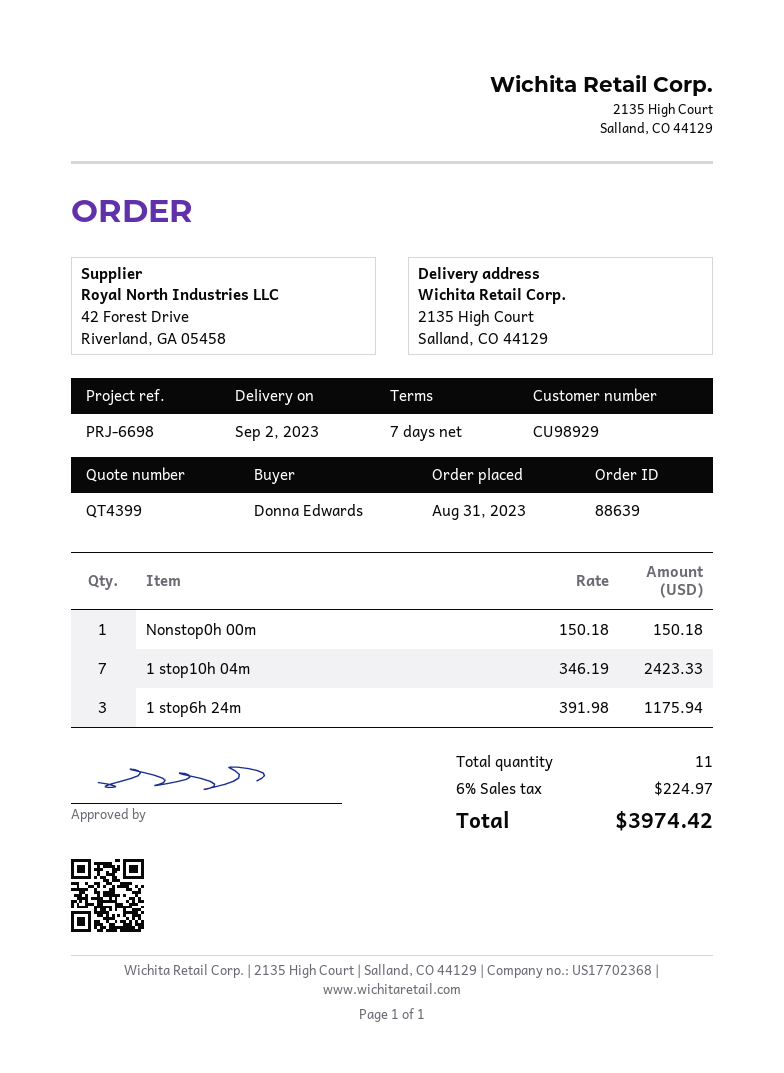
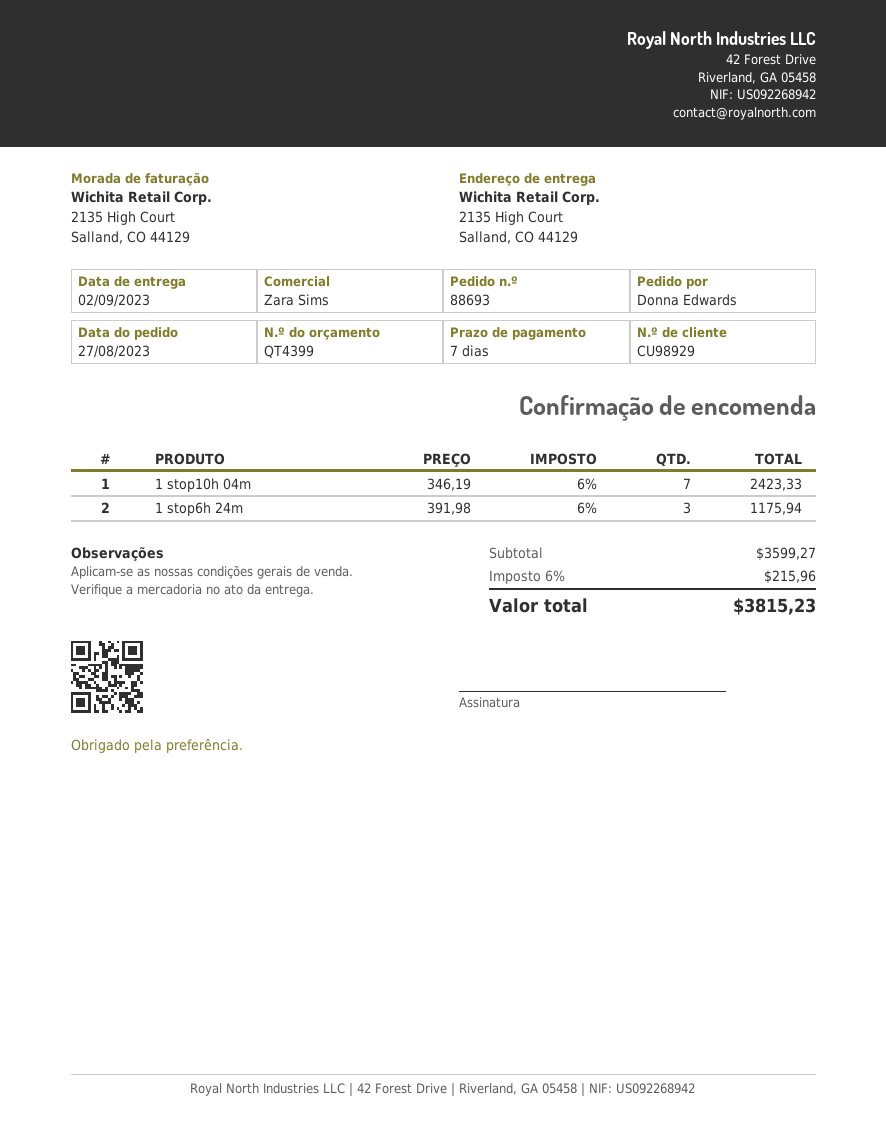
order number: 88639 -> 88693
order date: 2023-08-31 -> 2023-08-27
Nonstop0h 00m: 1 x 150.18 = 150.18 -> none
tax: 6% = 224.97 -> 6% = 215.96
total: 3974.42 -> 3815.23

